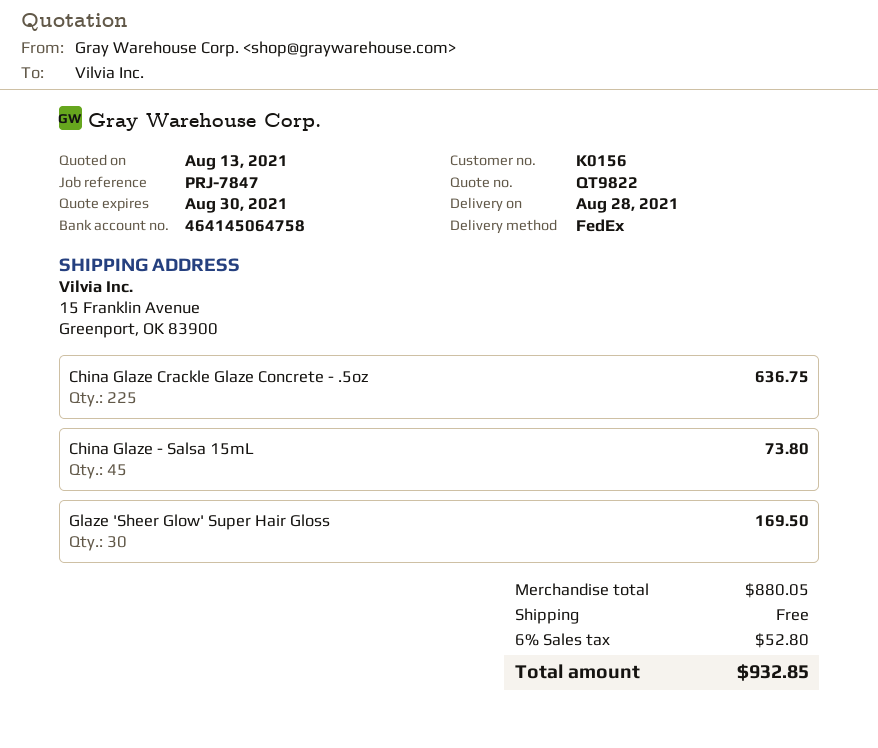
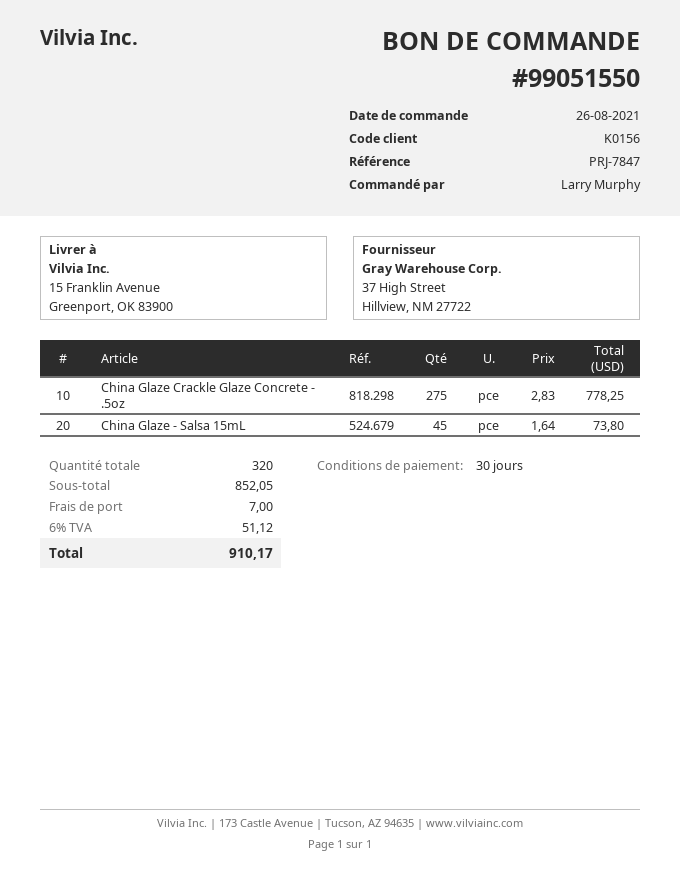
China Glaze Crackle Glaze Concrete - .5oz: 225 for 636.75 -> 275 for 778.25
Glaze 'Sheer Glow' Super Hair Gloss: 30 for 169.50 -> none
subtotal: 880.05 -> 852.05
shipping: 0.00 -> 7.00
tax: 6% = 52.80 -> 6% = 51.12
total: 932.85 -> 910.17

